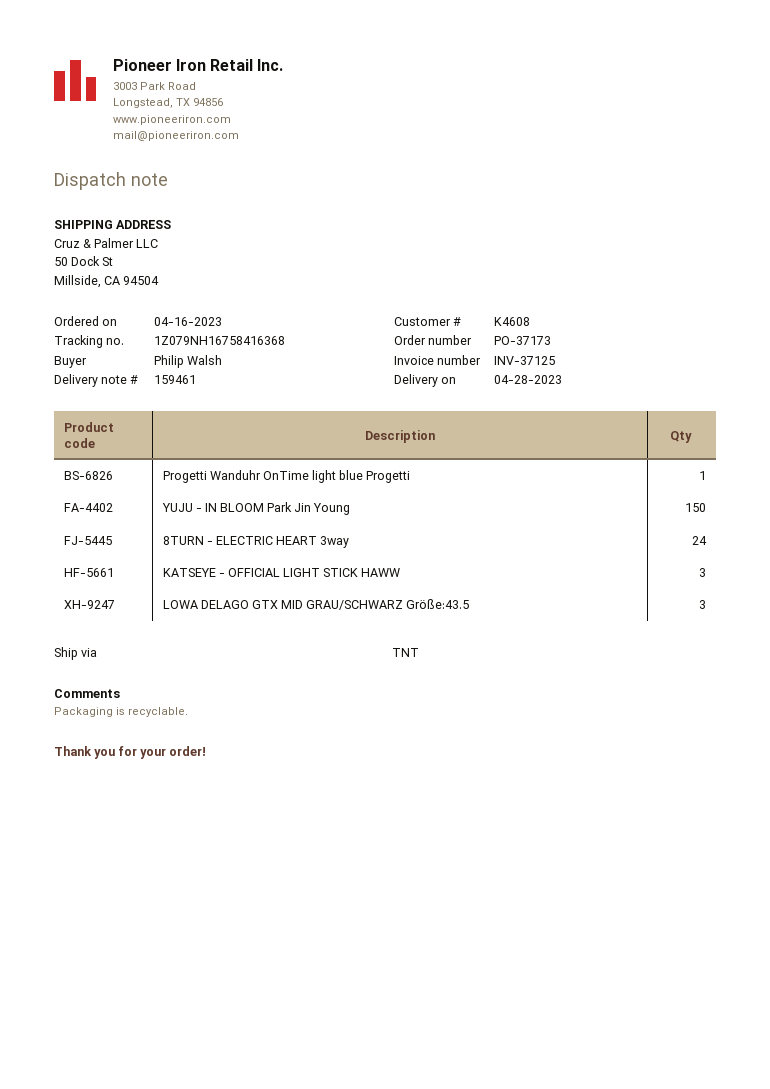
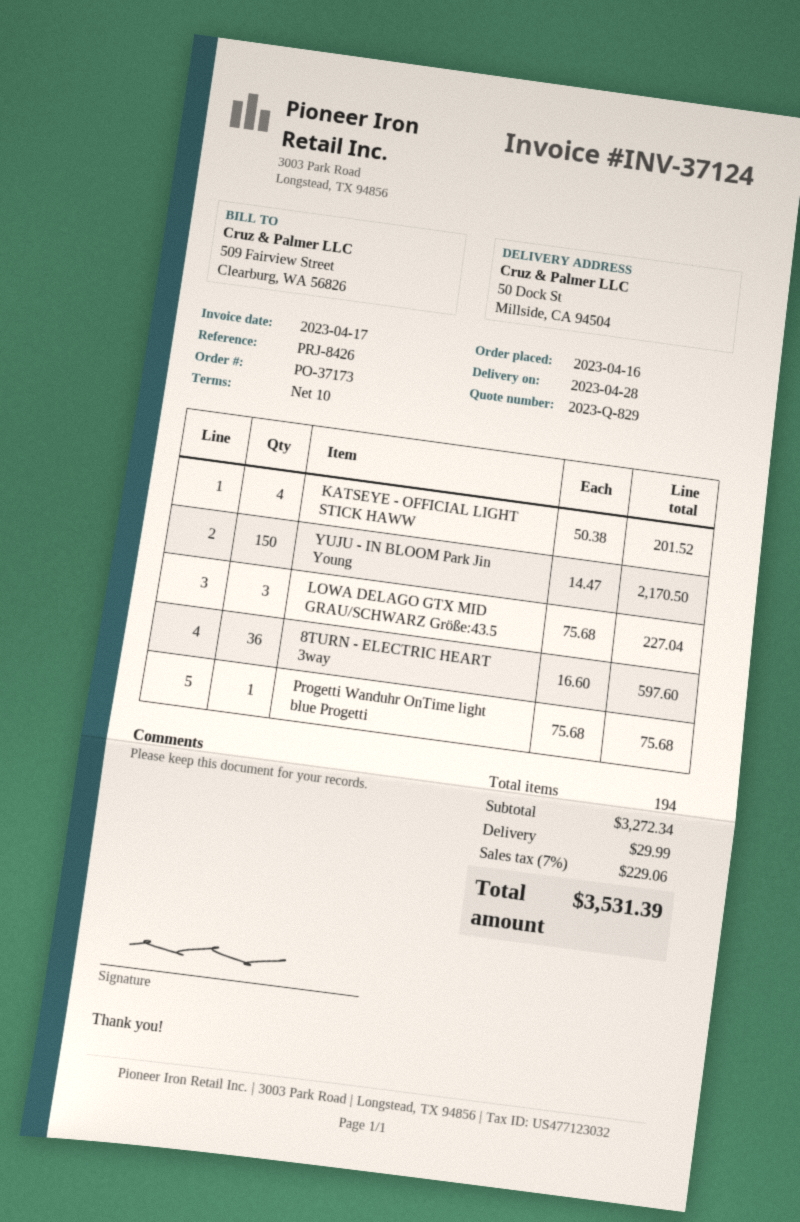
invoice number: INV-37125 -> INV-37124
8TURN - ELECTRIC HEART 3way: 24 -> 36
KATSEYE - OFFICIAL LIGHT STICK HAWW: 3 -> 4

